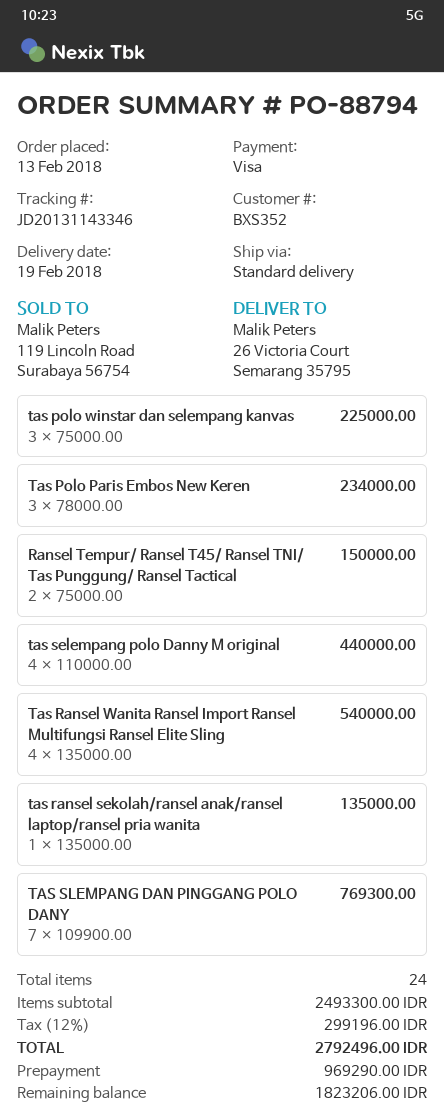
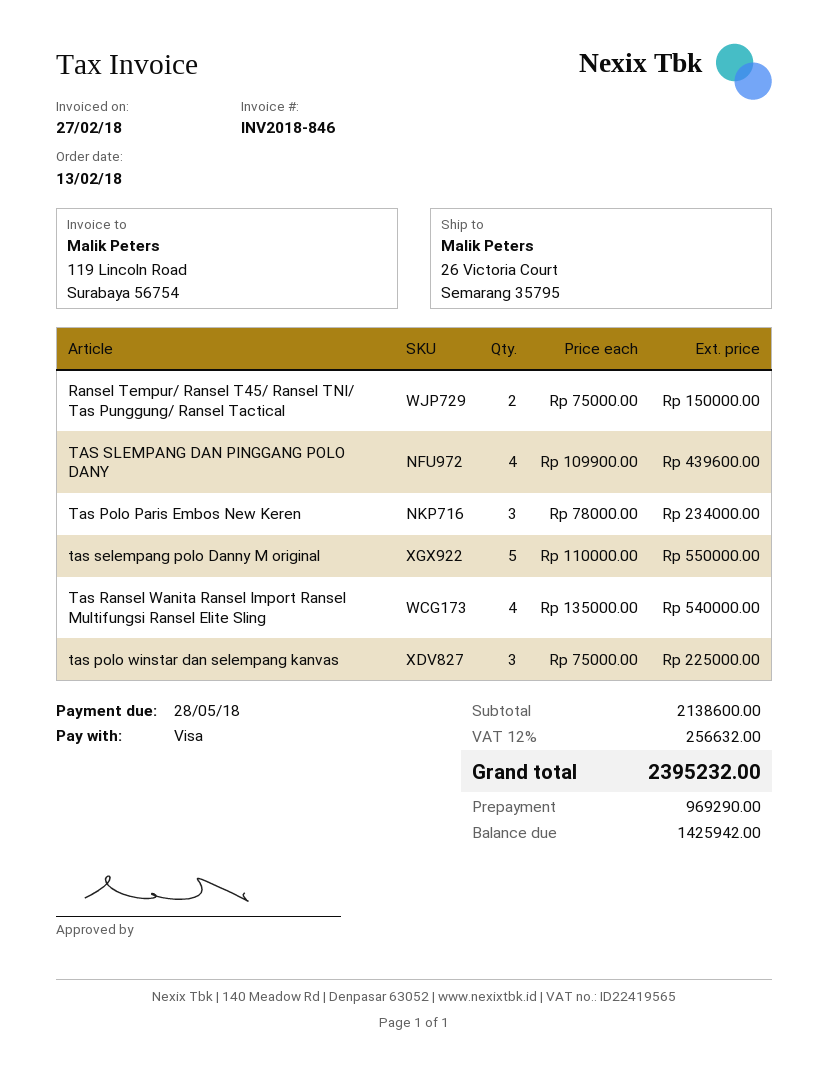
tas selempang polo Danny M original: 4 x 110000.00 = 440000.00 -> 5 x 110000.00 = 550000.00
tas ransel sekolah/ransel anak/ransel laptop/ransel pria wanita: 1 x 135000.00 = 135000.00 -> none
TAS SLEMPANG DAN PINGGANG POLO DANY: 7 x 109900.00 = 769300.00 -> 4 x 109900.00 = 439600.00
subtotal: 2493300.00 -> 2138600.00
tax: 12% = 299196.00 -> 12% = 256632.00
total: 2792496.00 -> 2395232.00
balance: 1823206.00 -> 1425942.00

